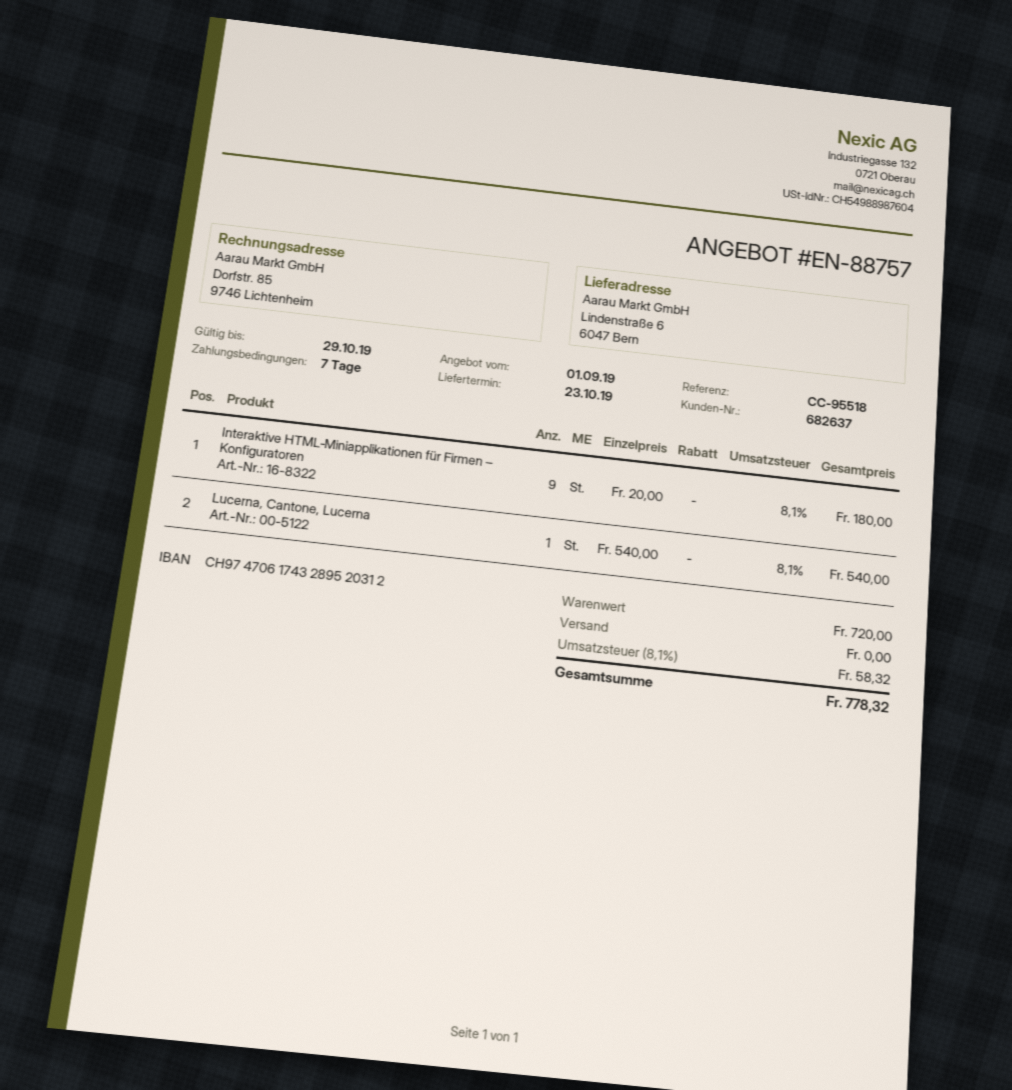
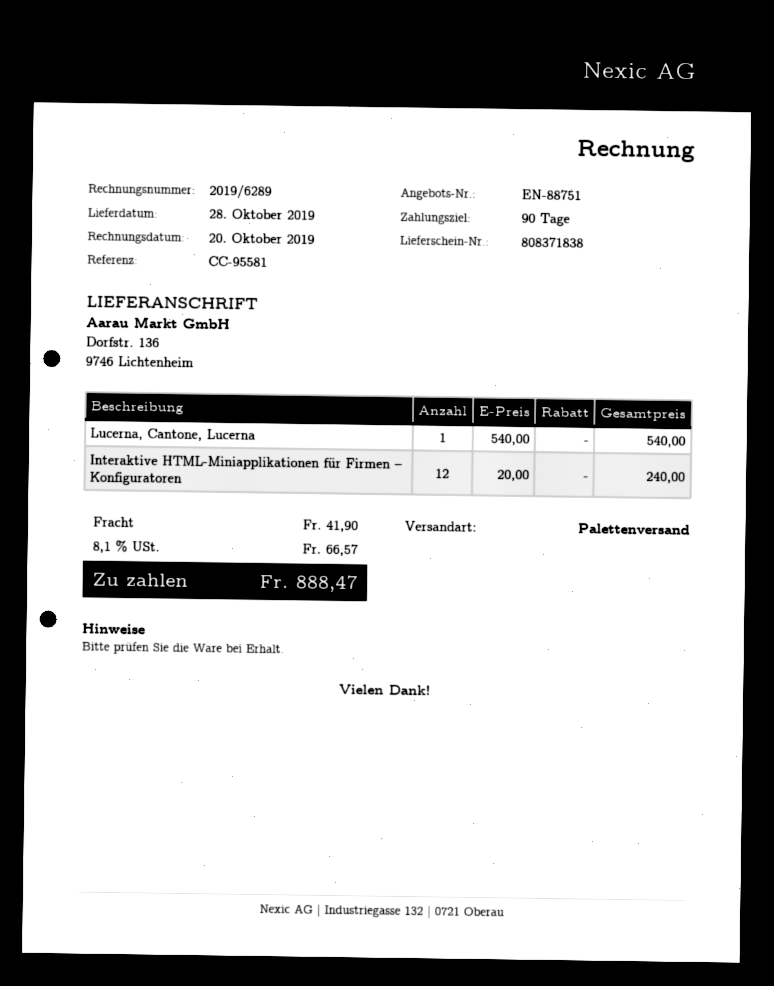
quote number: EN-88757 -> EN-88751
delivery date: 2019-10-23 -> 2019-10-28
payment terms: 7 days -> 90 days
reference: CC-95518 -> CC-95581
ship to: Lindenstraße 6, 6047 Bern -> Dorfstr. 136, 9746 Lichtenheim
Interaktive HTML‑Miniapplikationen für Firmen – Konfiguratoren: 9 x 20.00 = 180.00 -> 12 x 20.00 = 240.00
shipping: 0.00 -> 41.90
tax: 8.1% = 58.32 -> 8.1% = 66.57
total: 778.32 -> 888.47

